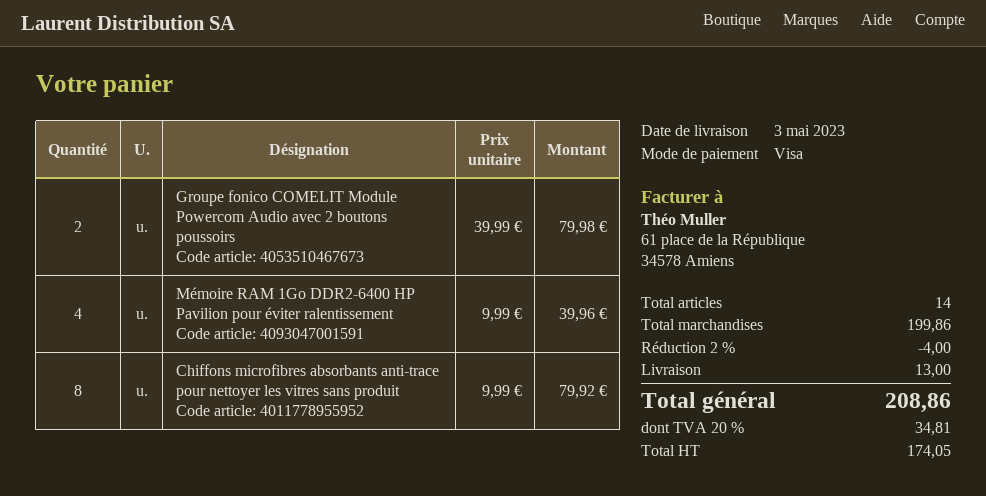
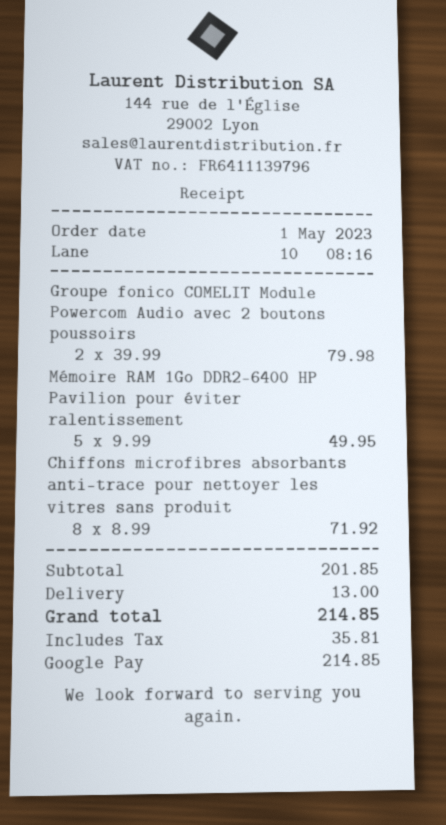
payment method: Visa -> Google Pay
Mémoire RAM 1Go DDR2-6400 HP Pavilion pour éviter ralentissement: 4 x 9.99 = 39.96 -> 5 x 9.99 = 49.95
Chiffons microfibres absorbants anti-trace pour nettoyer les vitres sans produit: 8 x 9.99 = 79.92 -> 8 x 8.99 = 71.92
subtotal: 199.86 -> 201.85
discount: 2% = 4.00 -> none
tax: 34.81 -> 35.81
total: 208.86 -> 214.85

